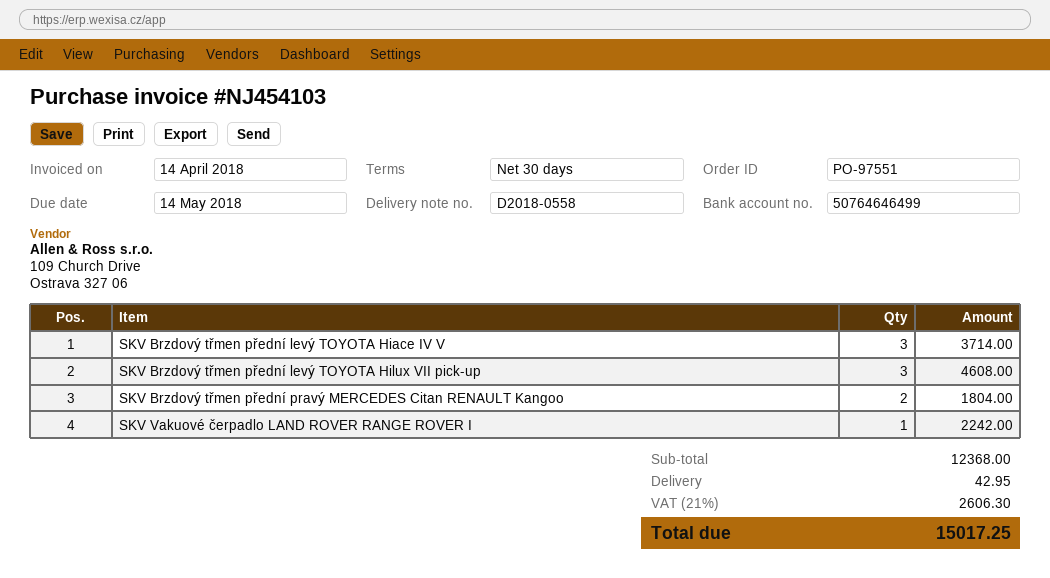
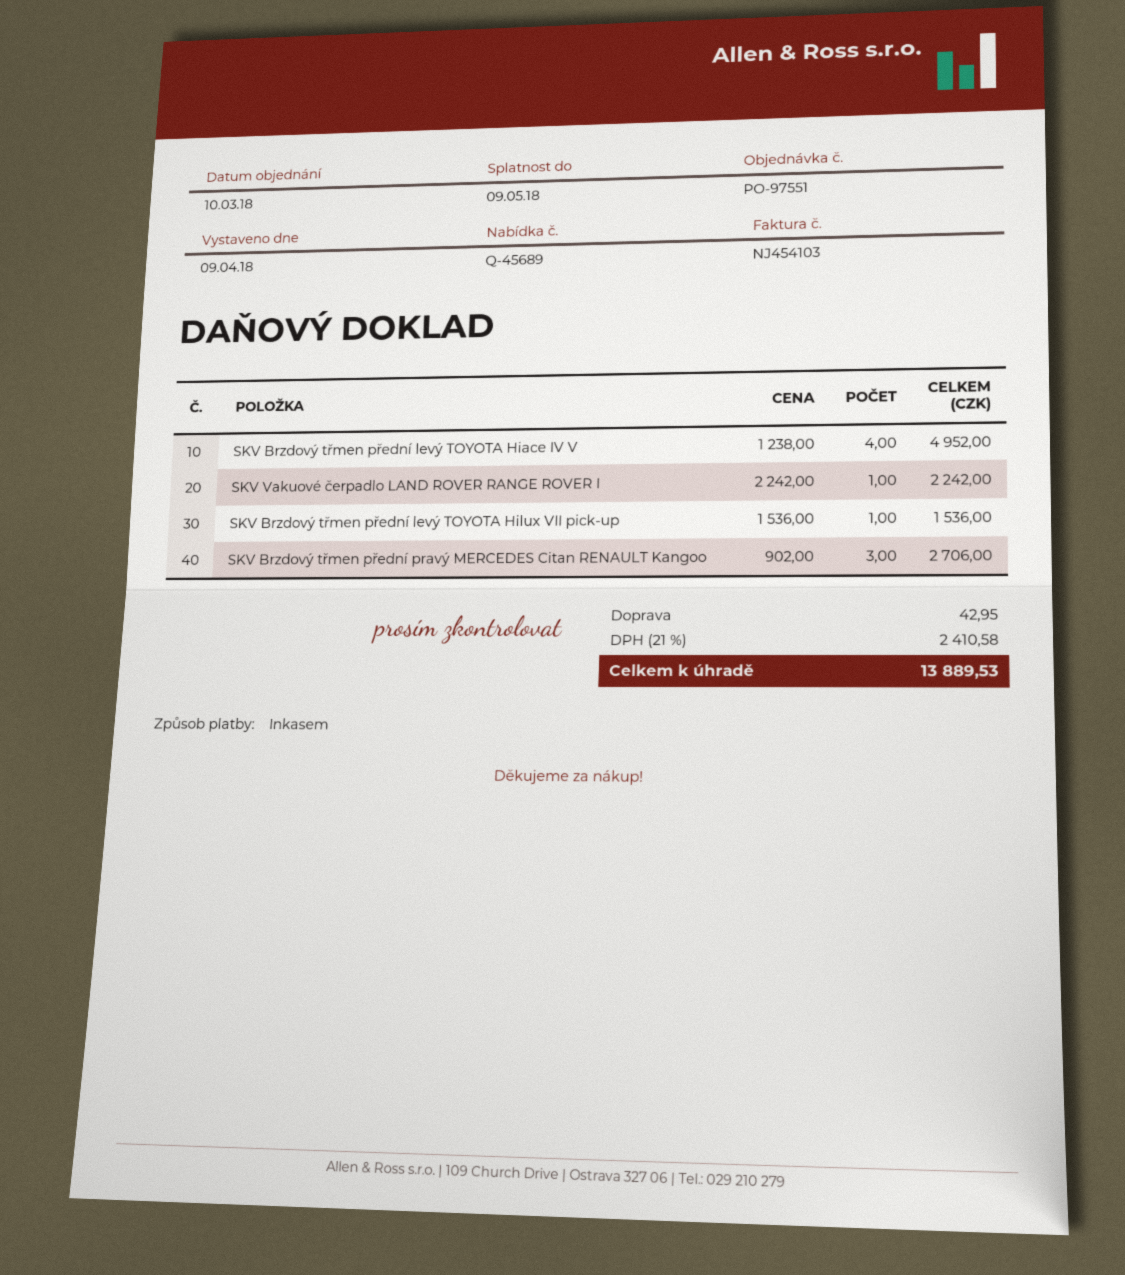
invoice date: 2018-04-14 -> 2018-04-09
due date: 2018-05-14 -> 2018-05-09
SKV Brzdový třmen přední levý TOYOTA Hiace IV V: 3 for 3714.00 -> 4 for 4952.00
SKV Brzdový třmen přední levý TOYOTA Hilux VII pick-up: 3 for 4608.00 -> 1 for 1536.00
SKV Brzdový třmen přední pravý MERCEDES Citan RENAULT Kangoo: 2 for 1804.00 -> 3 for 2706.00
tax: 21% = 2606.30 -> 21% = 2410.58
total: 15017.25 -> 13889.53

